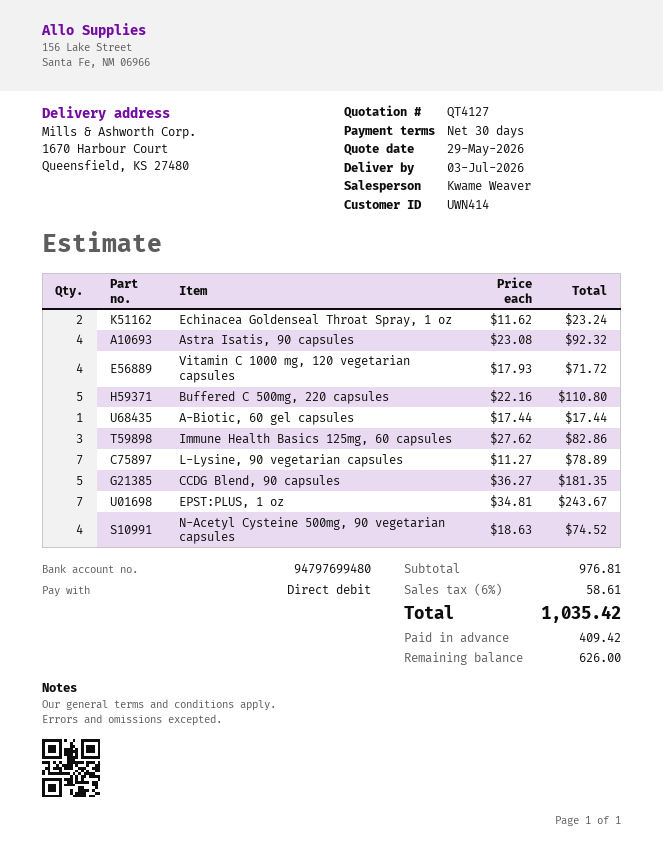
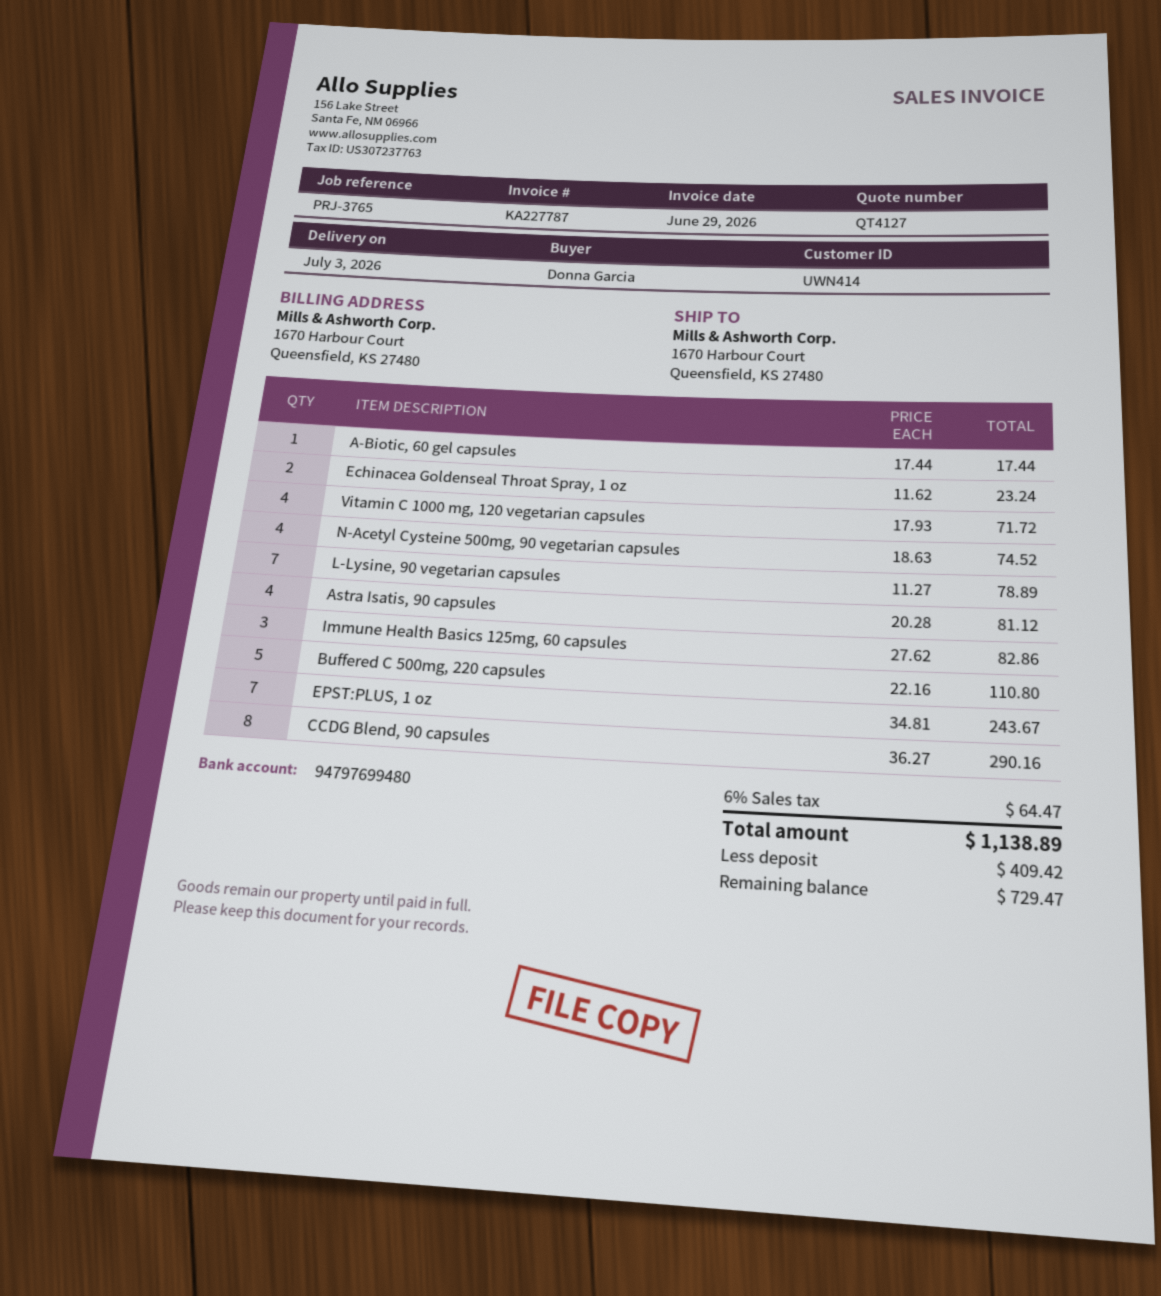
Astra Isatis, 90 capsules: 4 x 23.08 = 92.32 -> 4 x 20.28 = 81.12
CCDG Blend, 90 capsules: 5 x 36.27 = 181.35 -> 8 x 36.27 = 290.16
tax: 6% = 58.61 -> 6% = 64.47
total: 1035.42 -> 1138.89
balance: 626.00 -> 729.47

